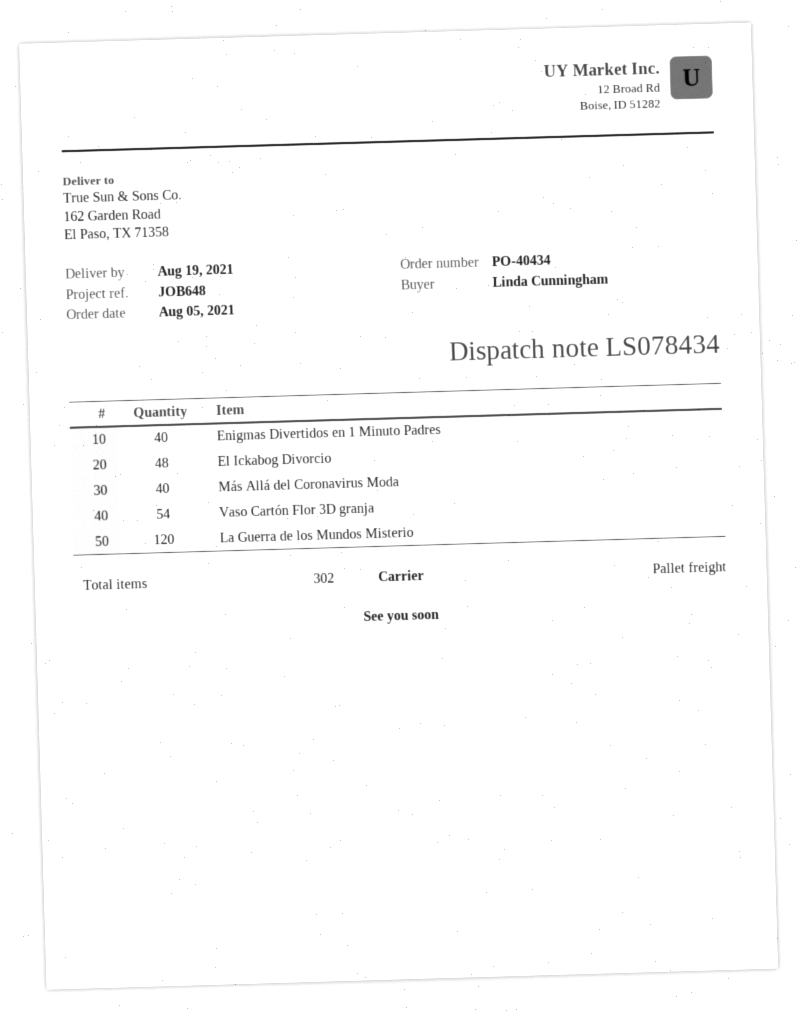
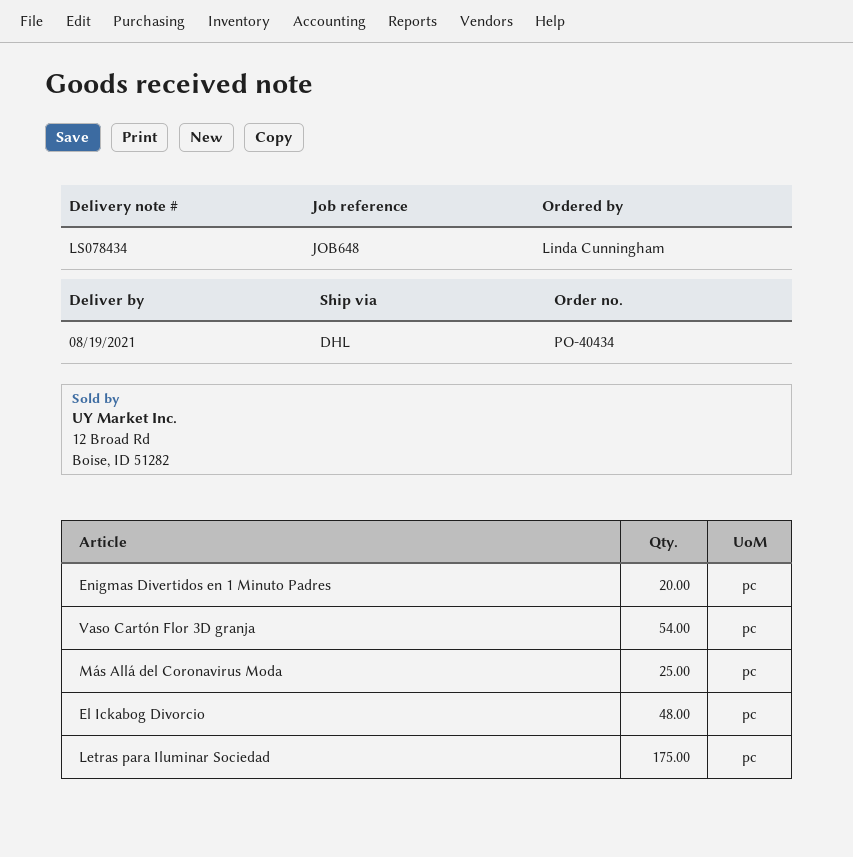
shipping method: pallet freight -> DHL
Enigmas Divertidos en 1 Minuto Padres: 40 -> 20
Más Allá del Coronavirus Moda: 40 -> 25
La Guerra de los Mundos Misterio: 120 -> none
Letras para Iluminar Sociedad: none -> 175

